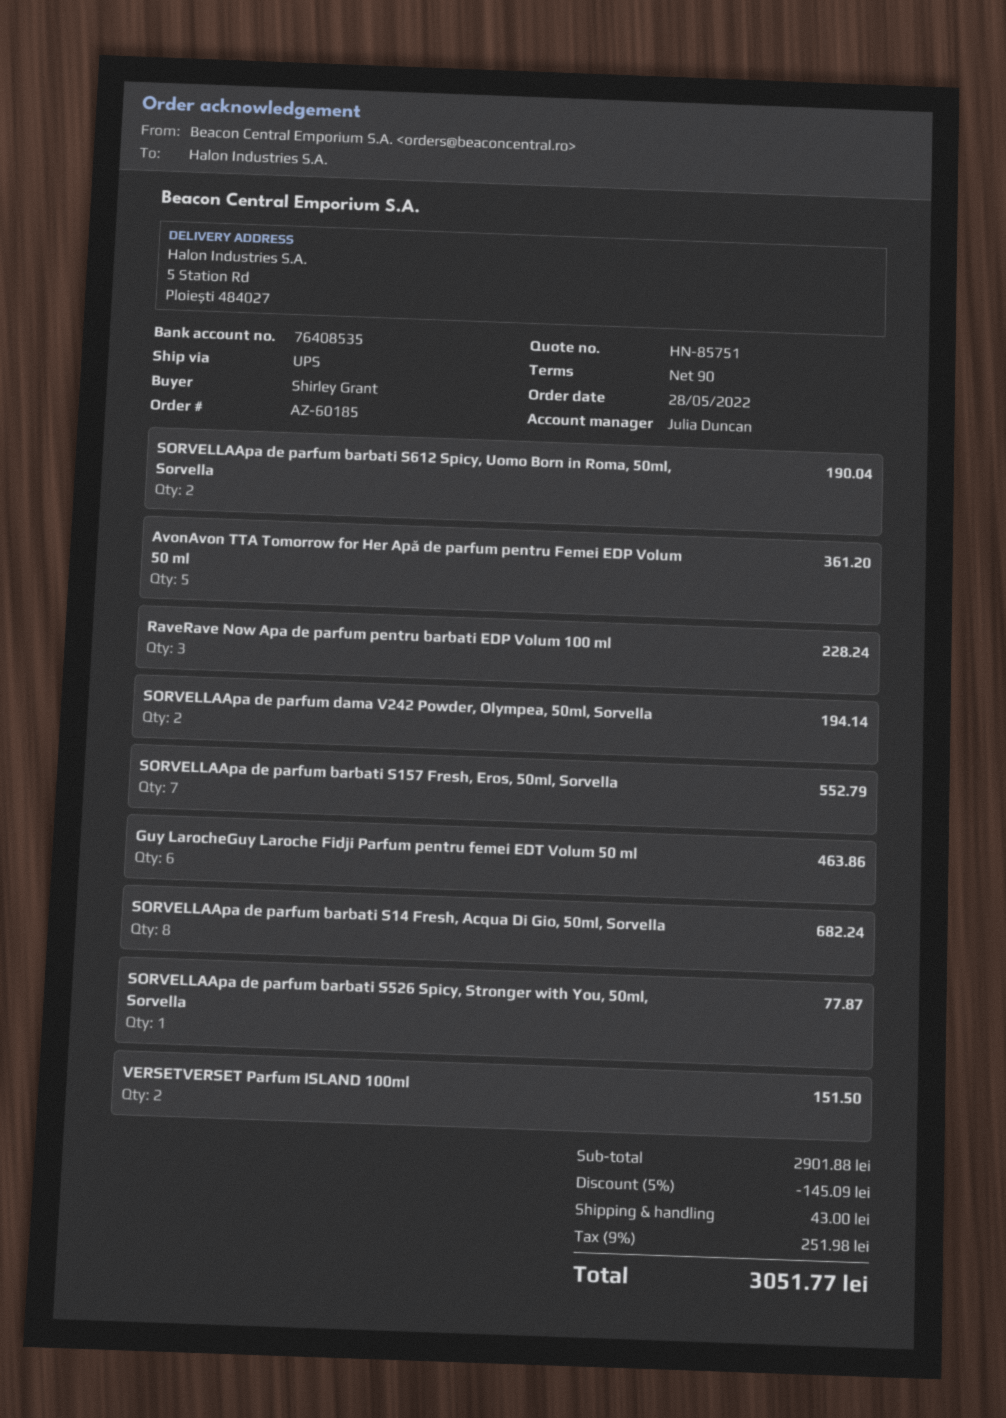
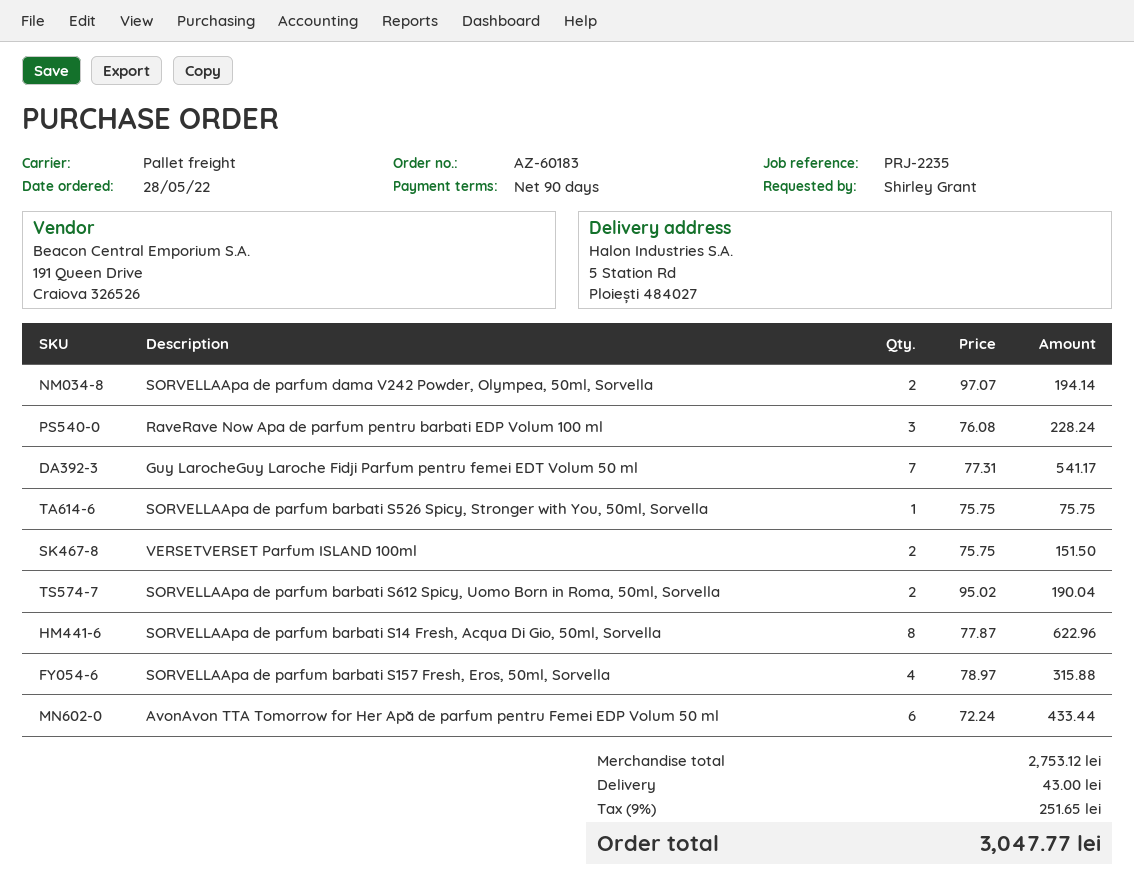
order number: AZ-60185 -> AZ-60183
shipping method: UPS -> pallet freight
AvonAvon TTA Tomorrow for Her Apă de parfum pentru Femei EDP Volum 50 ml: 5 for 361.20 -> 6 for 433.44
SORVELLAApa de parfum barbati S157 Fresh, Eros, 50ml, Sorvella: 7 for 552.79 -> 4 for 315.88
Guy LarocheGuy Laroche Fidji Parfum pentru femei EDT Volum 50 ml: 6 for 463.86 -> 7 for 541.17
SORVELLAApa de parfum barbati S14 Fresh, Acqua Di Gio, 50ml, Sorvella: 8 for 682.24 -> 8 for 622.96
SORVELLAApa de parfum barbati S526 Spicy, Stronger with You, 50ml, Sorvella: 1 for 77.87 -> 1 for 75.75
subtotal: 2901.88 -> 2753.12
discount: 5% = 145.09 -> none
tax: 9% = 251.98 -> 9% = 251.65
total: 3051.77 -> 3047.77

